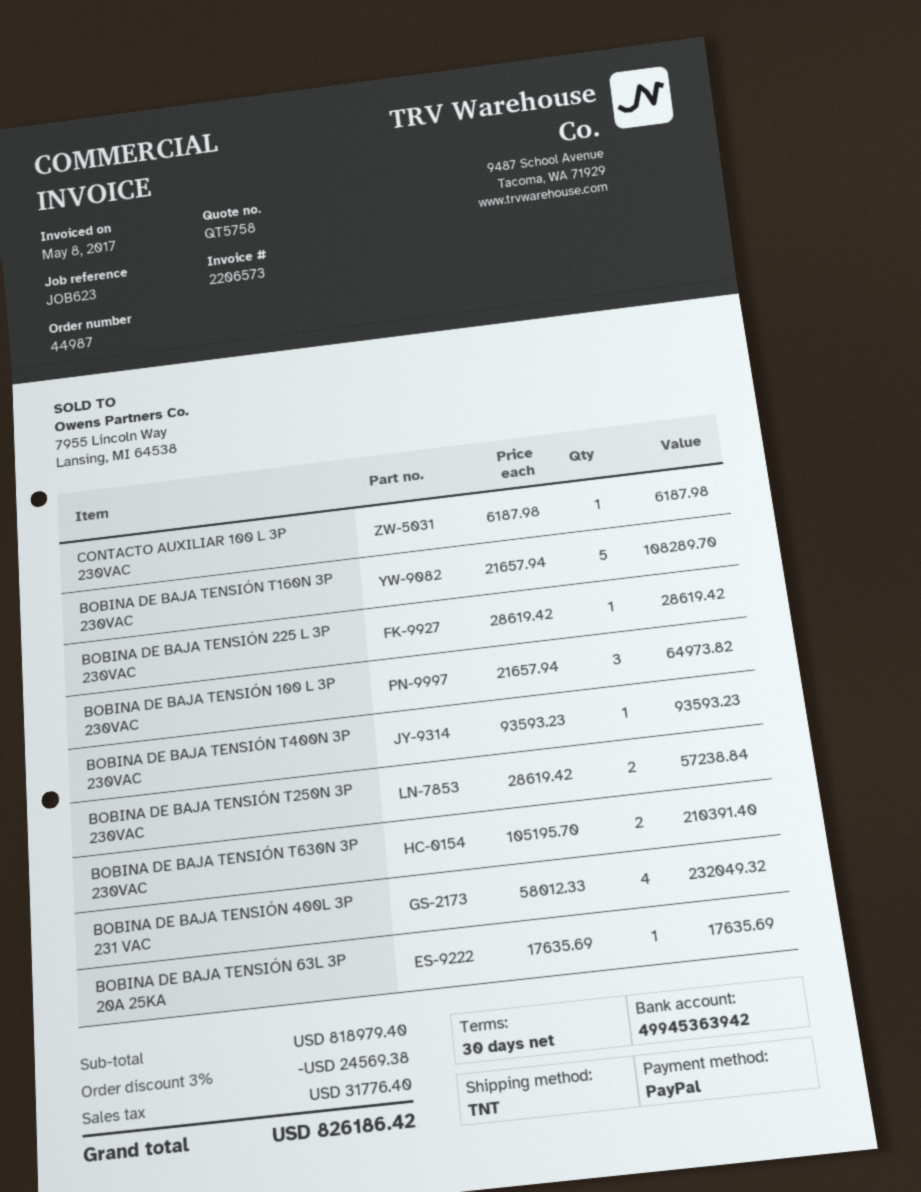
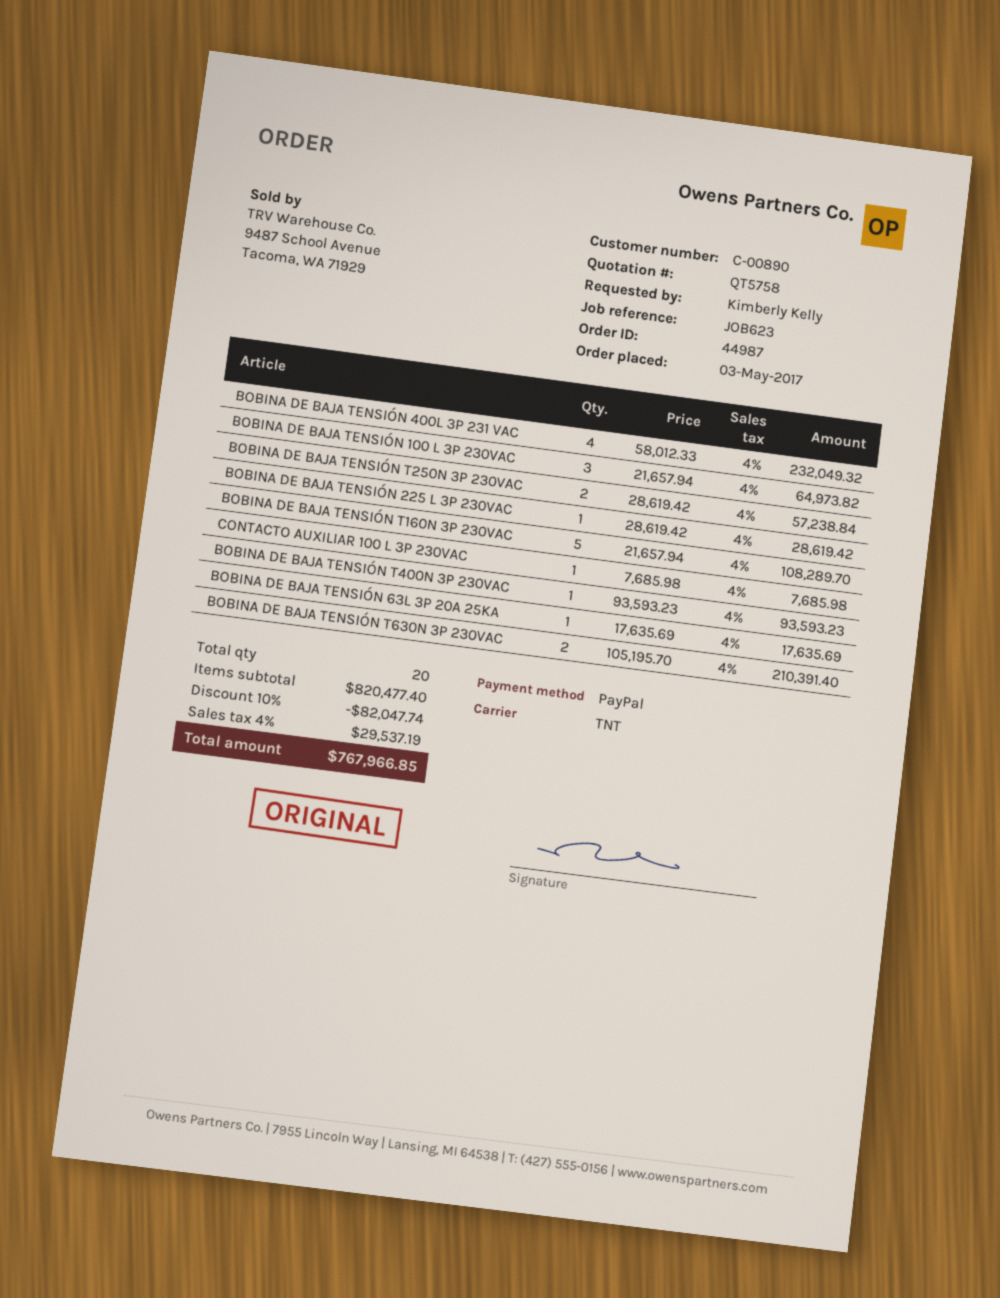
CONTACTO AUXILIAR 100 L 3P 230VAC: 1 x 6187.98 = 6187.98 -> 1 x 7685.98 = 7685.98
subtotal: 818979.40 -> 820477.40
discount: 3% = 24569.38 -> 10% = 82047.74
tax: 31776.40 -> 29537.19
total: 826186.42 -> 767966.85

